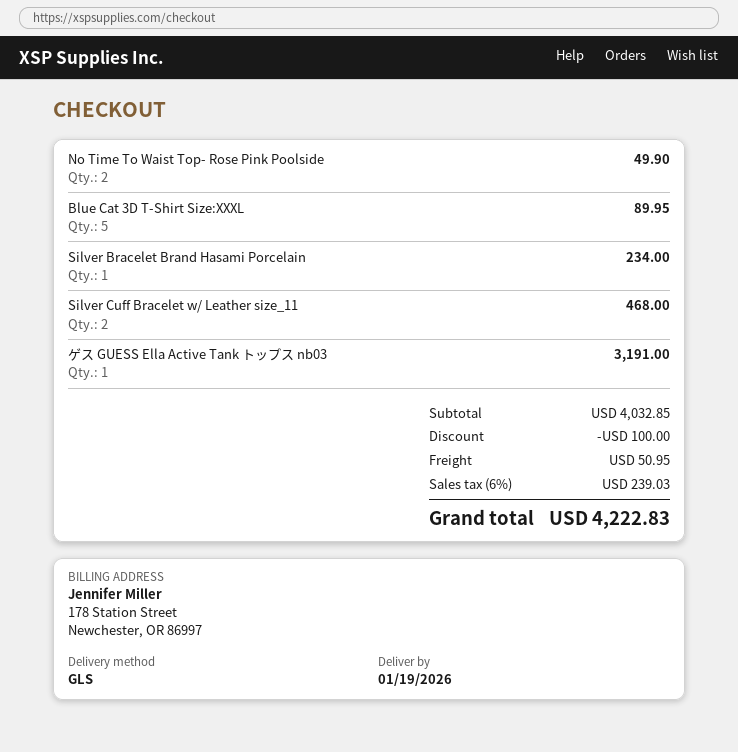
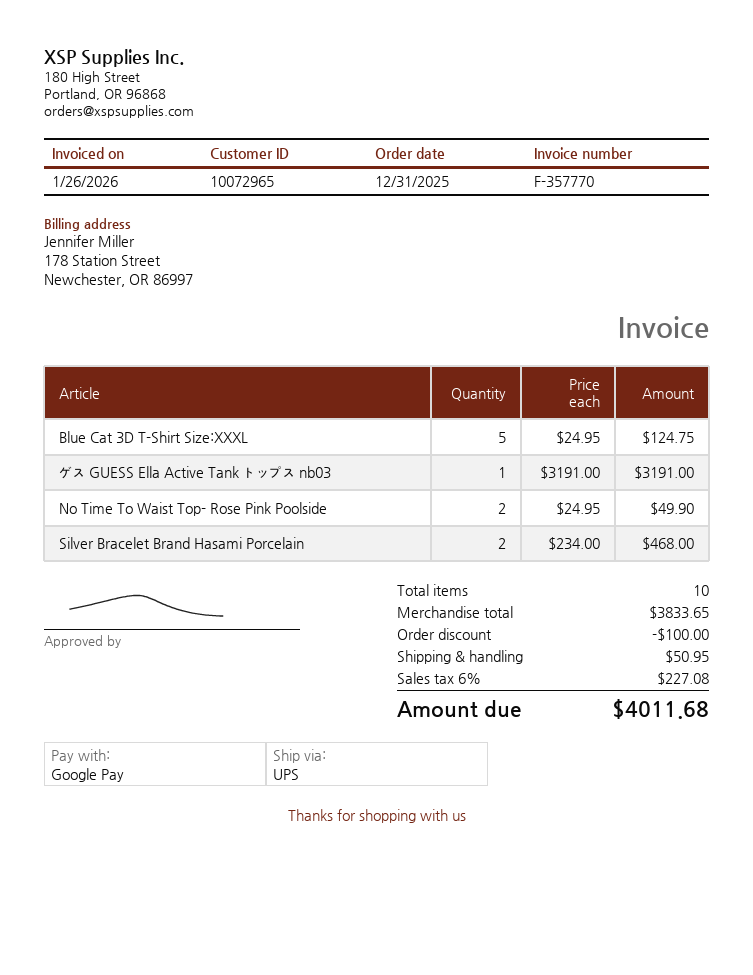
shipping method: GLS -> UPS
Blue Cat 3D T-Shirt Size:XXXL: 5 for 89.95 -> 5 for 124.75
Silver Bracelet Brand Hasami Porcelain: 1 for 234.00 -> 2 for 468.00
Silver Cuff Bracelet w/ Leather size_11: 2 for 468.00 -> none
subtotal: 4032.85 -> 3833.65
tax: 6% = 239.03 -> 6% = 227.08
total: 4222.83 -> 4011.68

